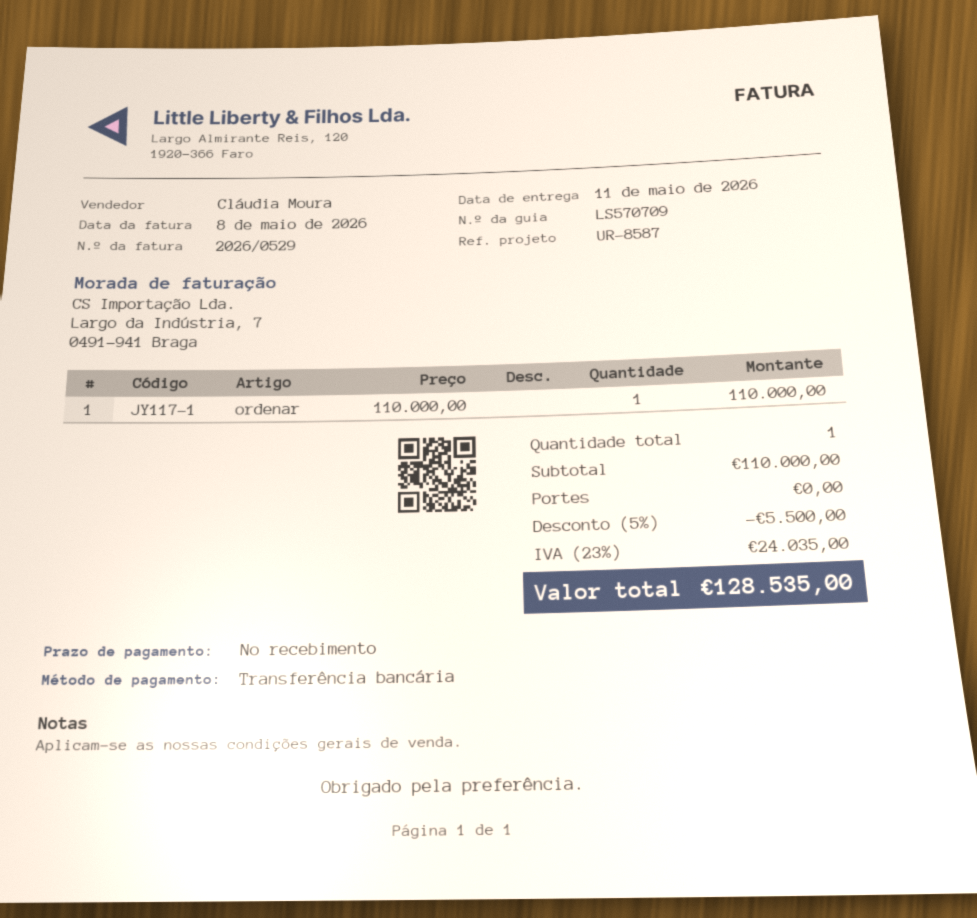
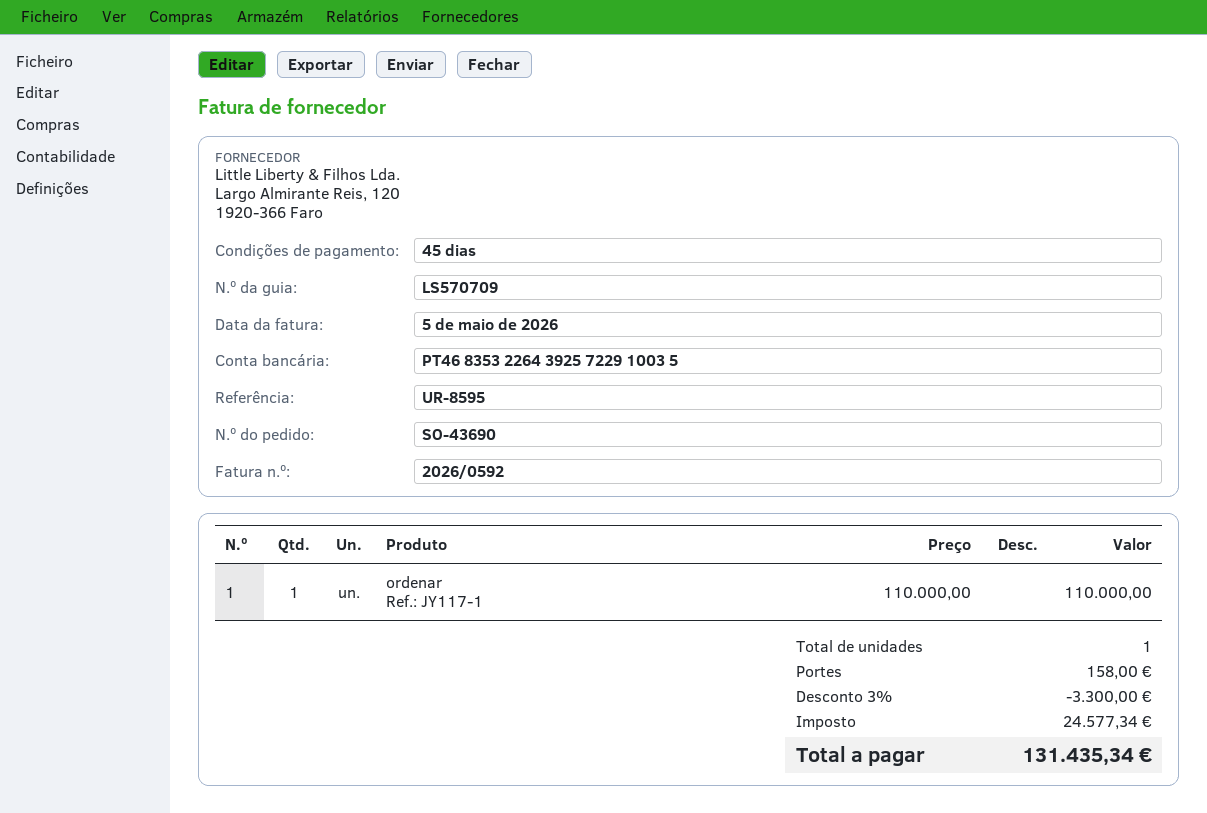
invoice number: 2026/0529 -> 2026/0592
invoice date: 2026-05-08 -> 2026-05-05
payment terms: on receipt -> 45 days
reference: UR-8587 -> UR-8595
discount: 5% = 5500.00 -> 3% = 3300.00
shipping: 0.00 -> 158.00
tax: 24035.00 -> 24577.34
total: 128535.00 -> 131435.34

